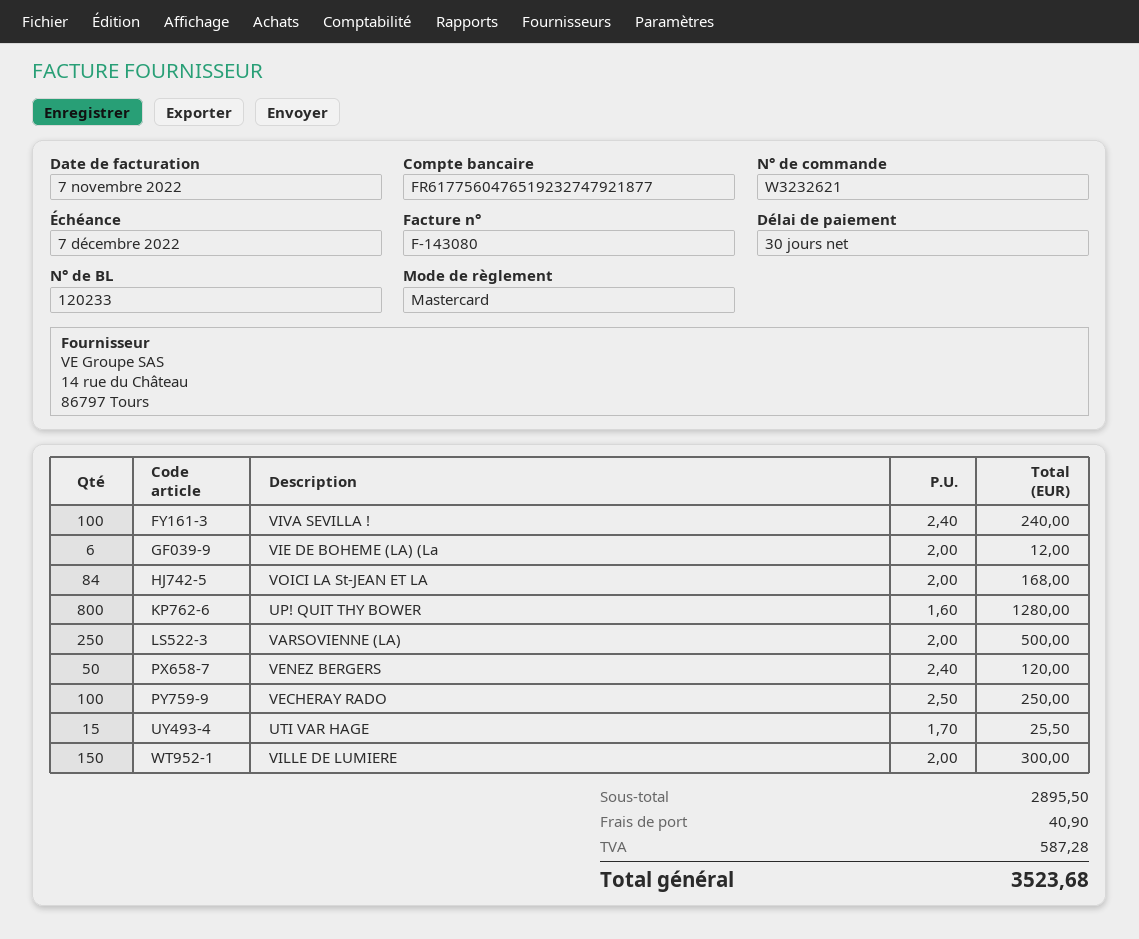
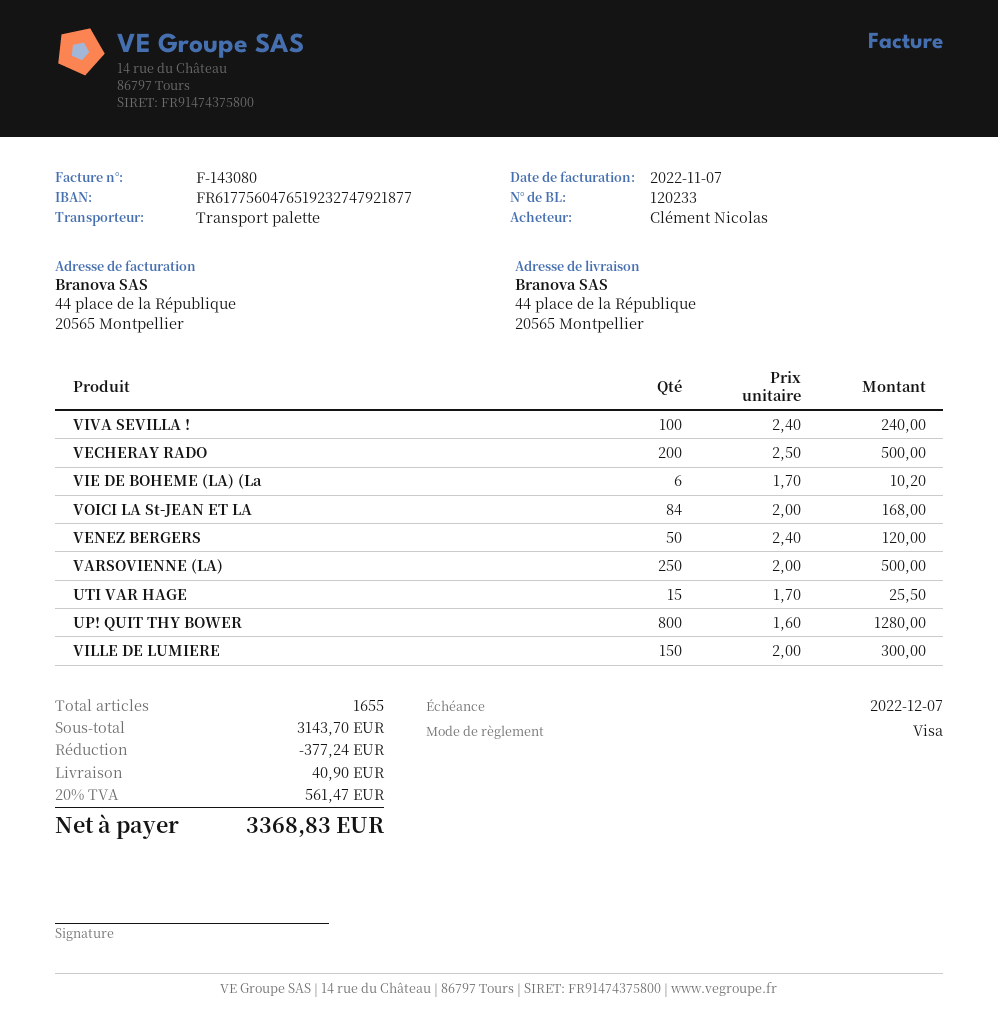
payment method: Mastercard -> Visa
VIE DE BOHEME (LA) (La: 6 x 2.00 = 12.00 -> 6 x 1.70 = 10.20
VECHERAY RADO: 100 x 2.50 = 250.00 -> 200 x 2.50 = 500.00
subtotal: 2895.50 -> 3143.70
discount: none -> 377.24
tax: 587.28 -> 561.47
total: 3523.68 -> 3368.83

